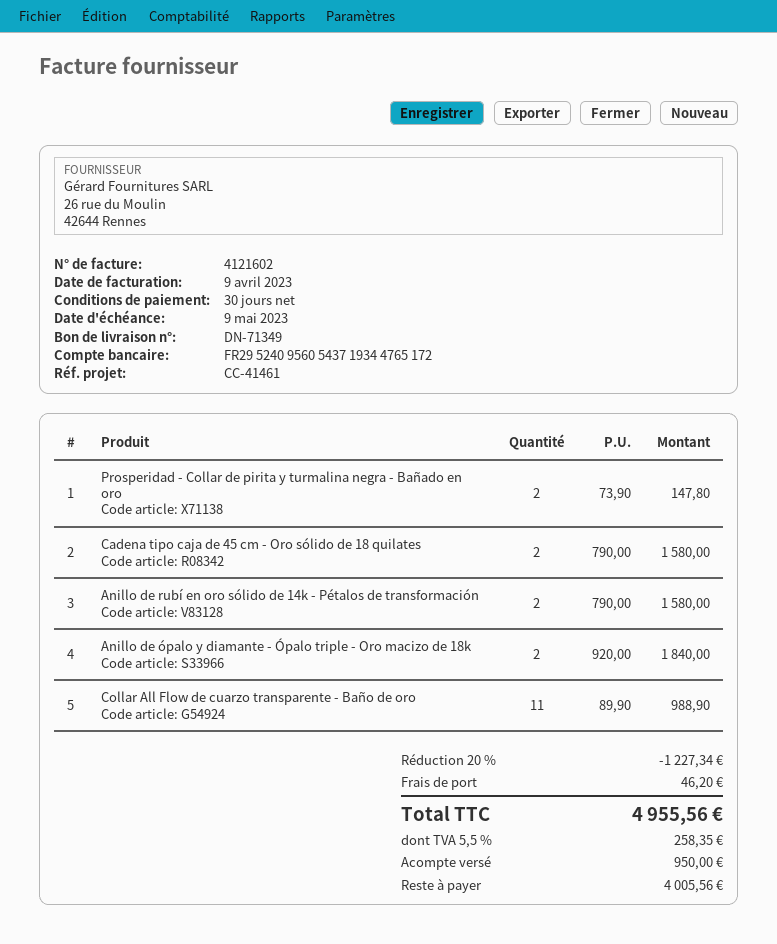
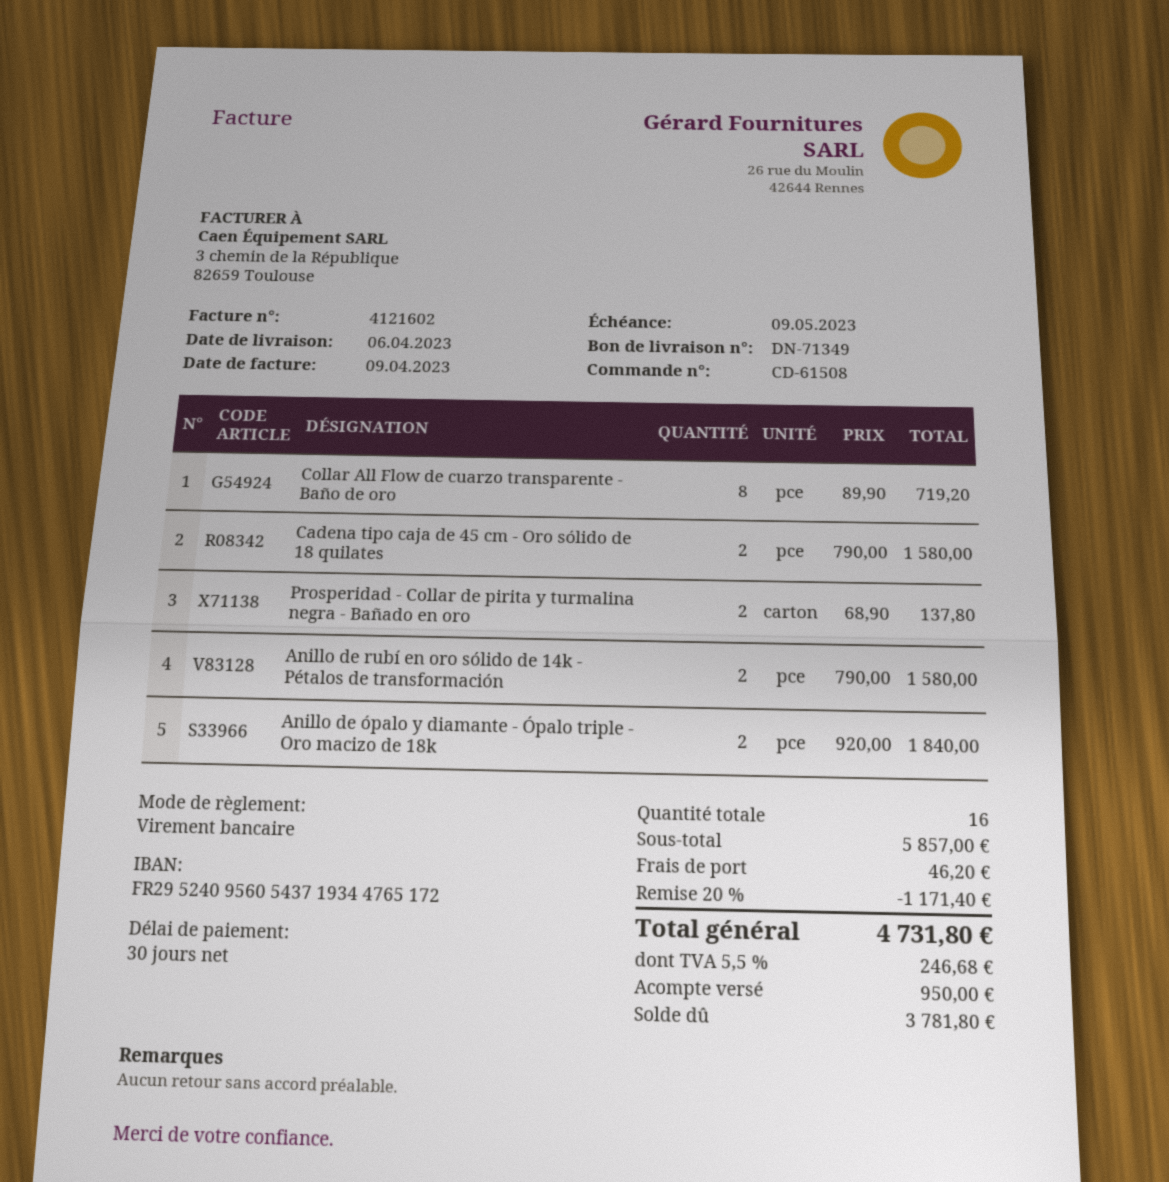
Prosperidad - Collar de pirita y turmalina negra - Bañado en oro: 2 x 73.90 = 147.80 -> 2 x 68.90 = 137.80
Collar All Flow de cuarzo transparente - Baño de oro: 11 x 89.90 = 988.90 -> 8 x 89.90 = 719.20
discount: 20% = 1227.34 -> 20% = 1171.40
tax: 5.5% = 258.35 -> 5.5% = 246.68
total: 4955.56 -> 4731.80
balance: 4005.56 -> 3781.80

